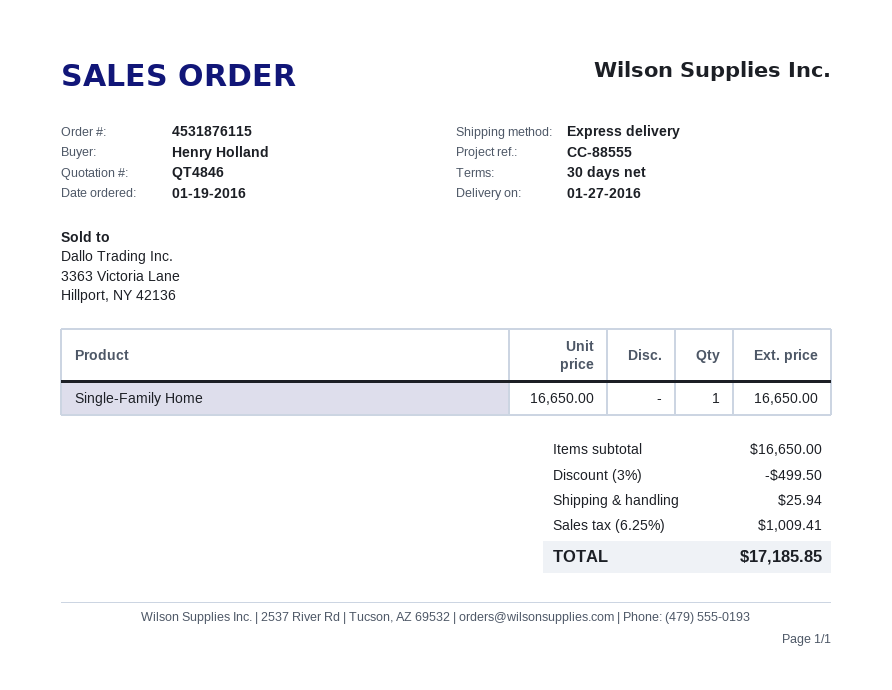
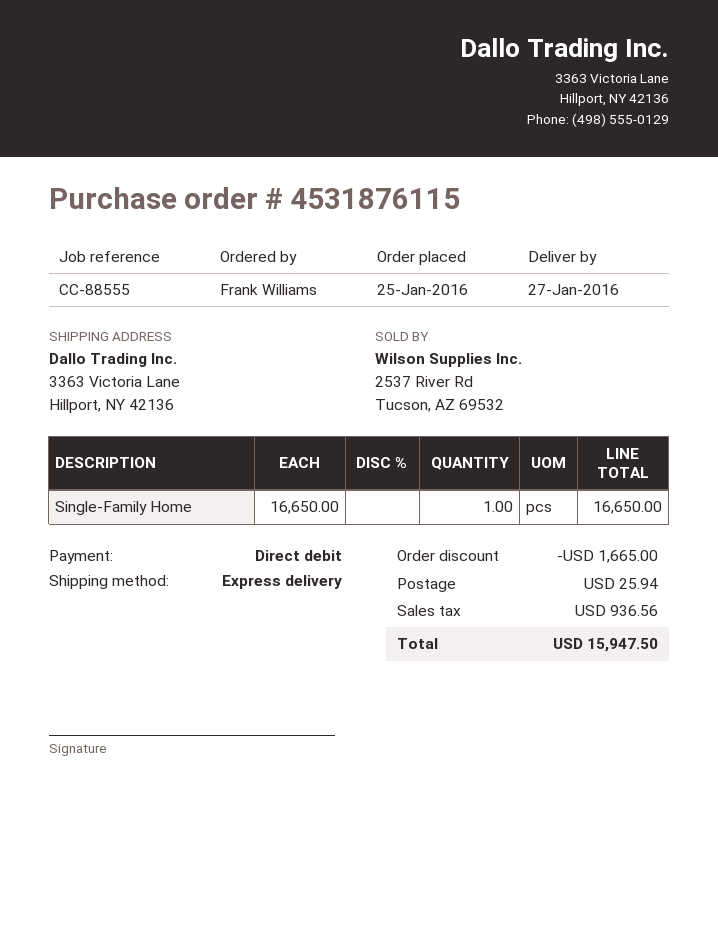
order date: 2016-01-19 -> 2016-01-25
ordered by: Henry Holland -> Frank Williams
discount: 499.50 -> 1665.00
tax: 1009.41 -> 936.56
total: 17185.85 -> 15947.50

